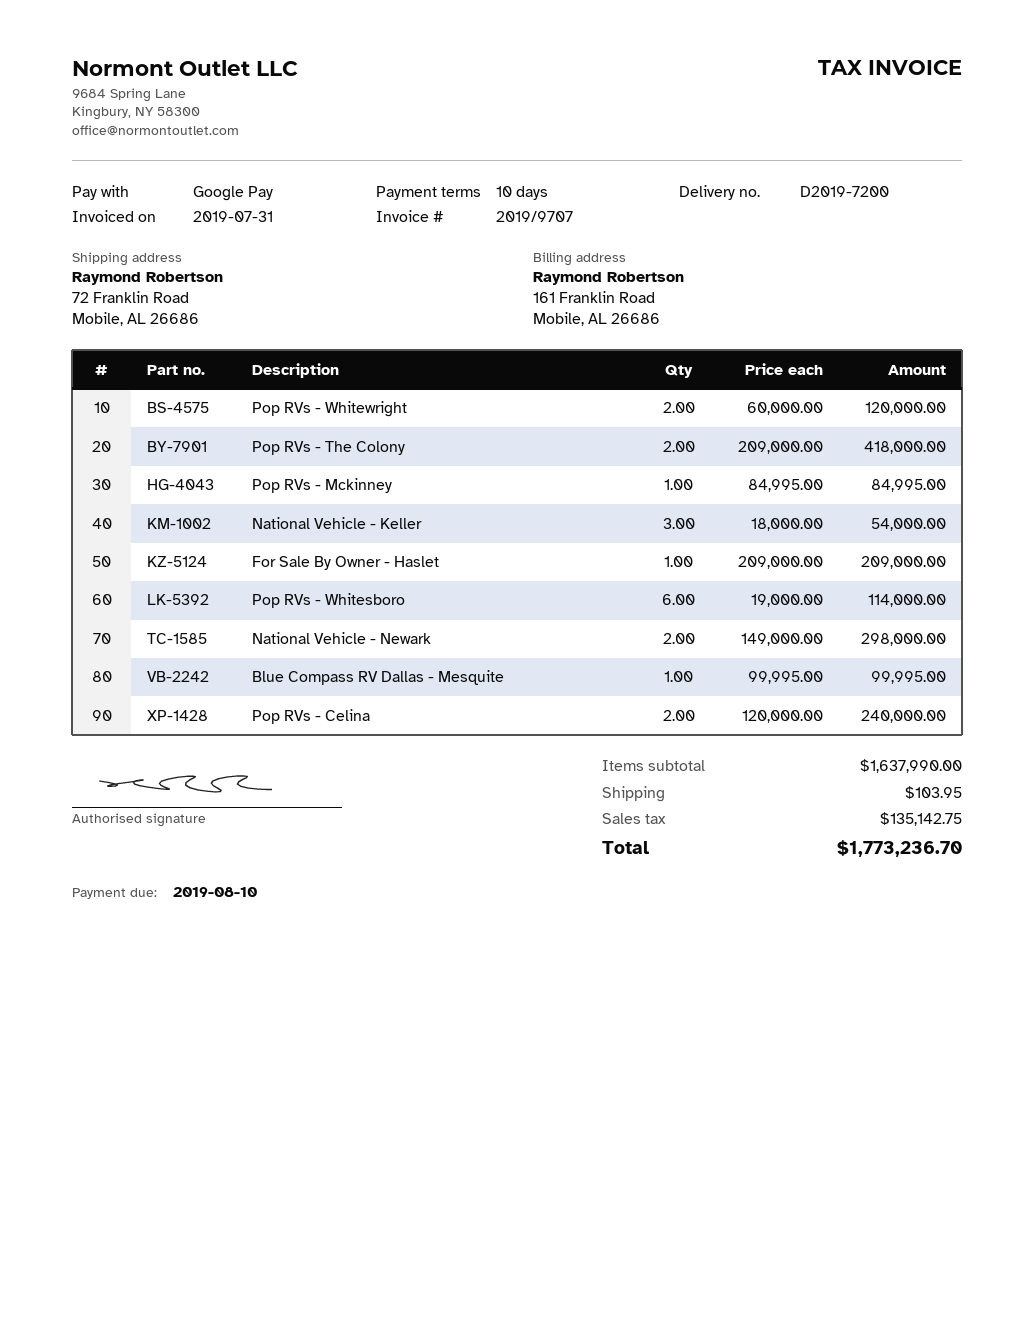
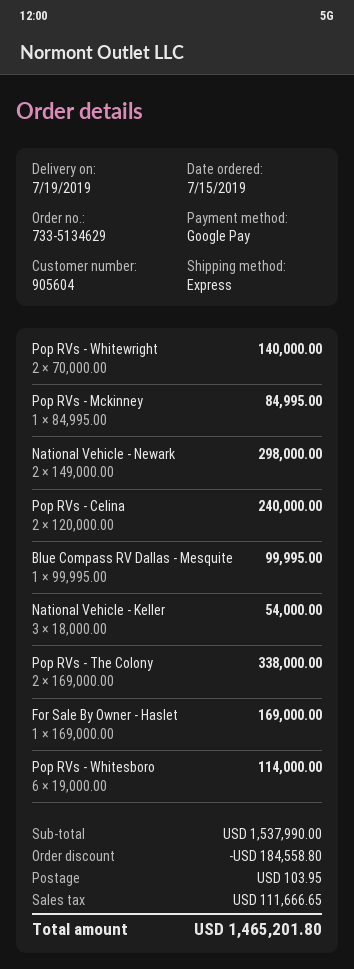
Pop RVs - Whitewright: 2 x 60000.00 = 120000.00 -> 2 x 70000.00 = 140000.00
Pop RVs - The Colony: 2 x 209000.00 = 418000.00 -> 2 x 169000.00 = 338000.00
For Sale By Owner - Haslet: 1 x 209000.00 = 209000.00 -> 1 x 169000.00 = 169000.00
subtotal: 1637990.00 -> 1537990.00
discount: none -> 184558.80
tax: 135142.75 -> 111666.65
total: 1773236.70 -> 1465201.80

